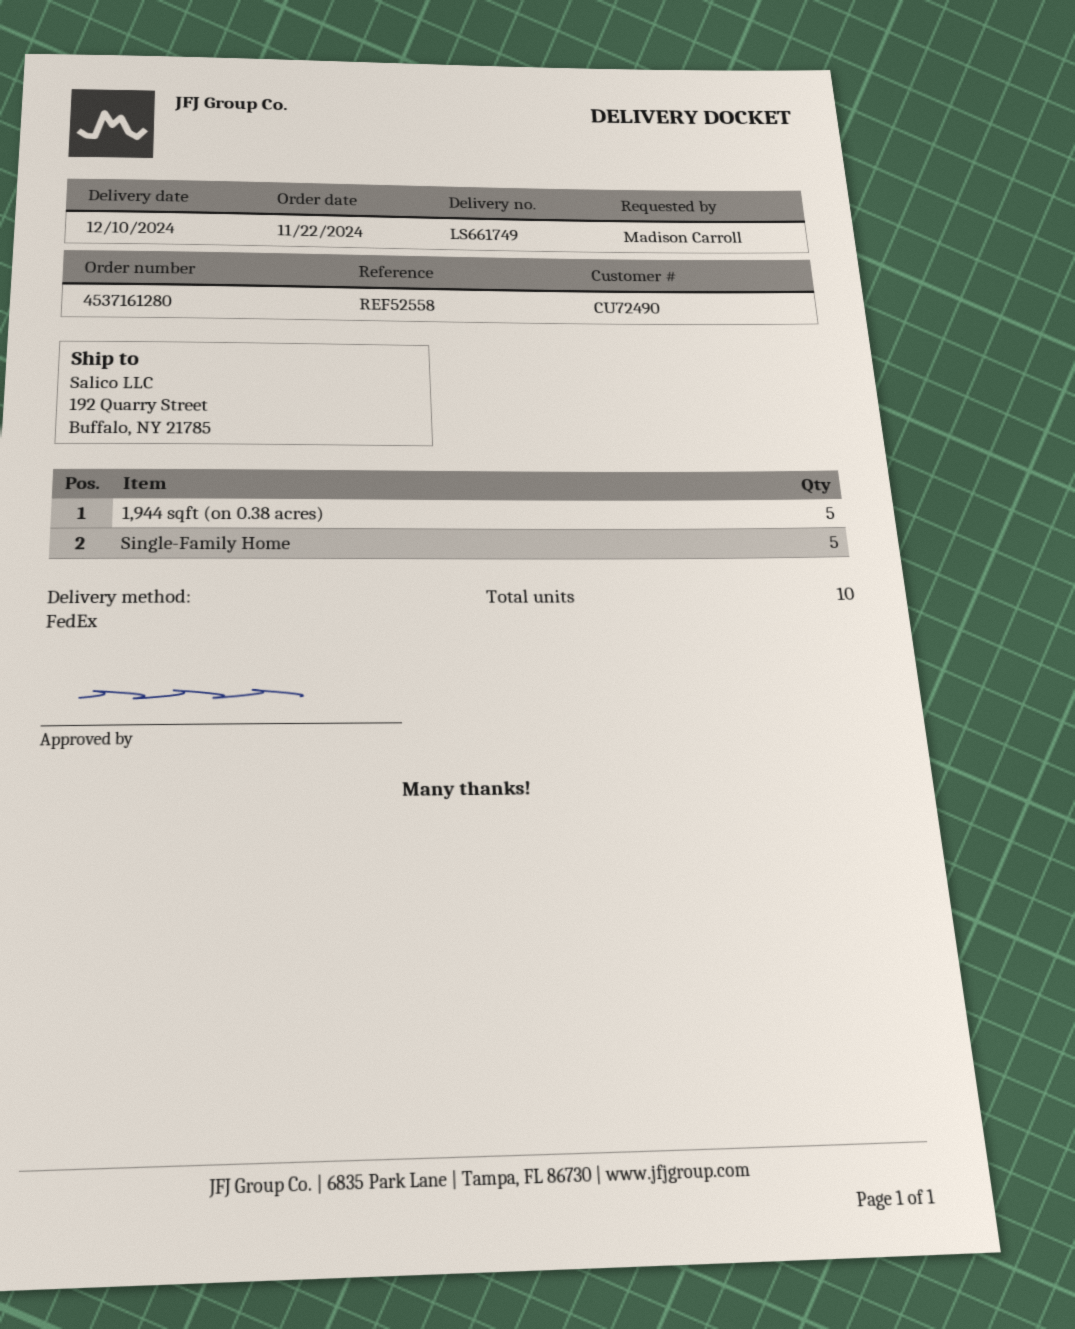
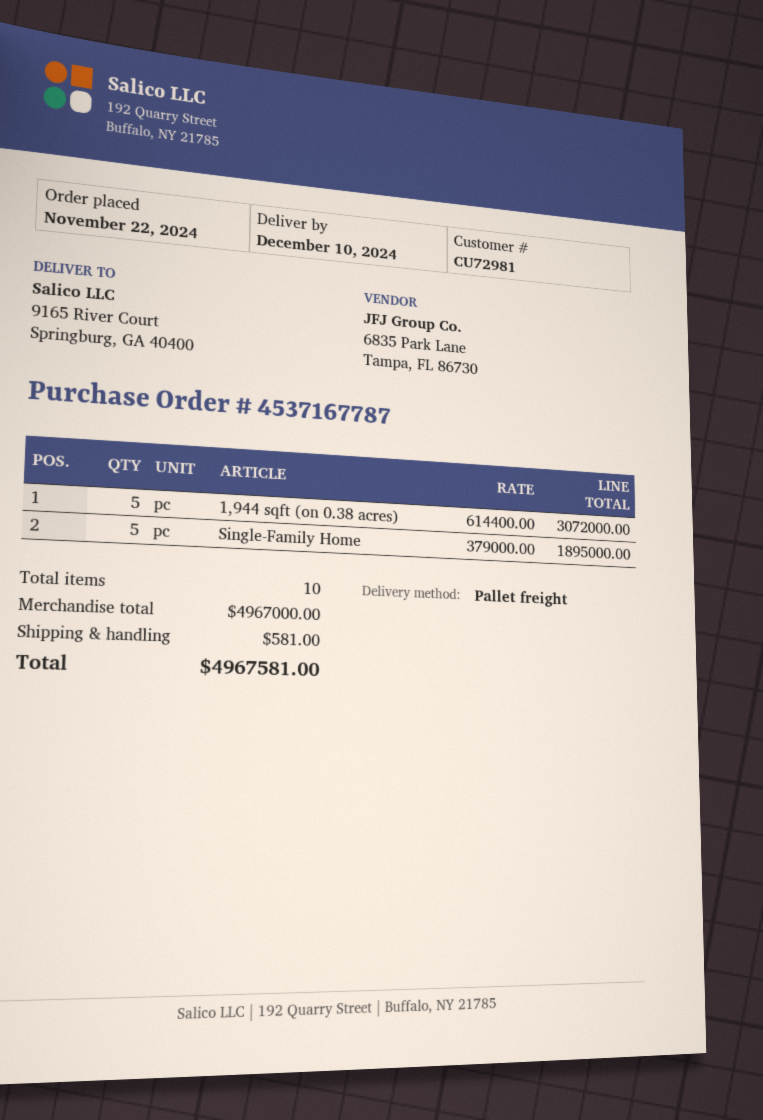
order number: 4537161280 -> 4537167787
customer number: CU72490 -> CU72981
shipping method: FedEx -> pallet freight
ship to: 192 Quarry Street, Buffalo, NY 21785 -> 9165 River Court, Springburg, GA 40400

